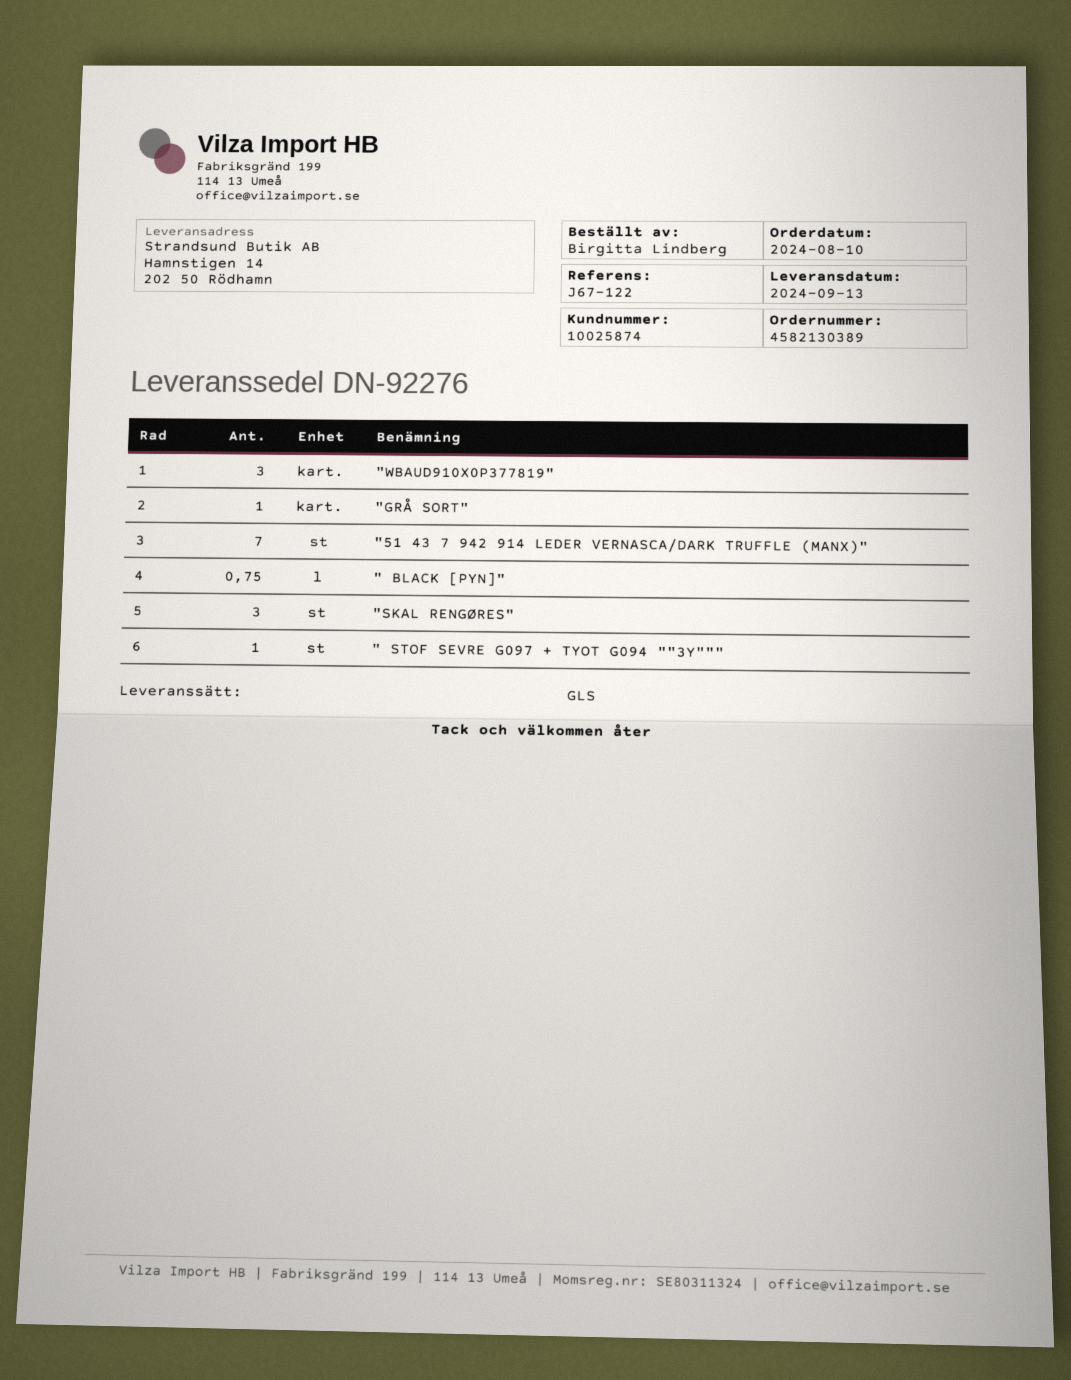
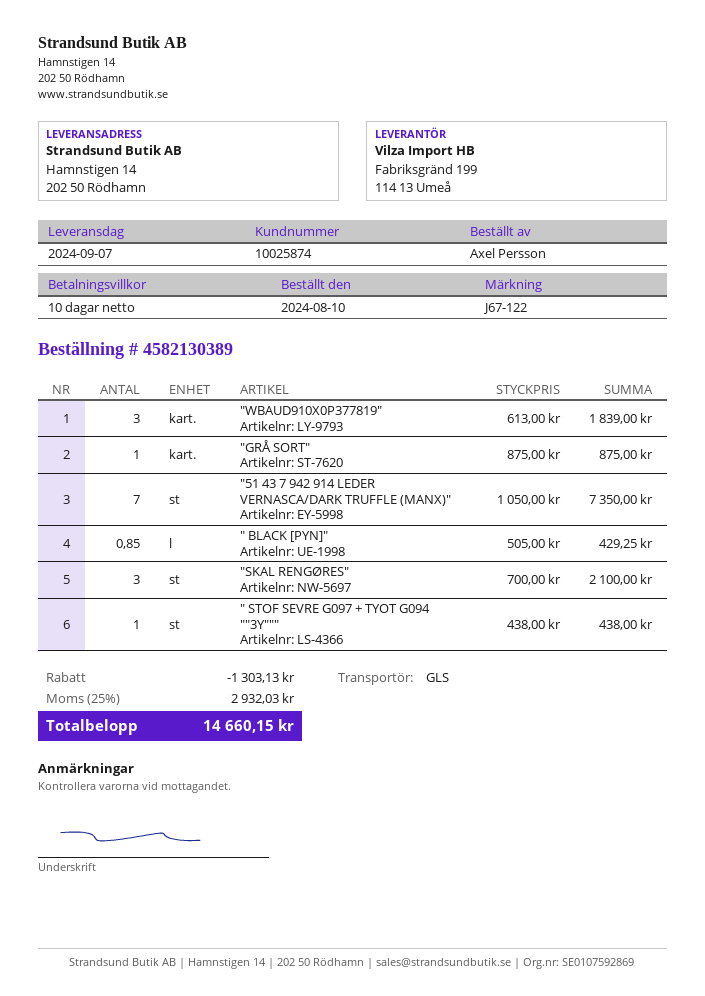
delivery date: 2024-09-13 -> 2024-09-07
ordered by: Birgitta Lindberg -> Axel Persson
" BLACK [PYN]": 0.75 -> 0.85

